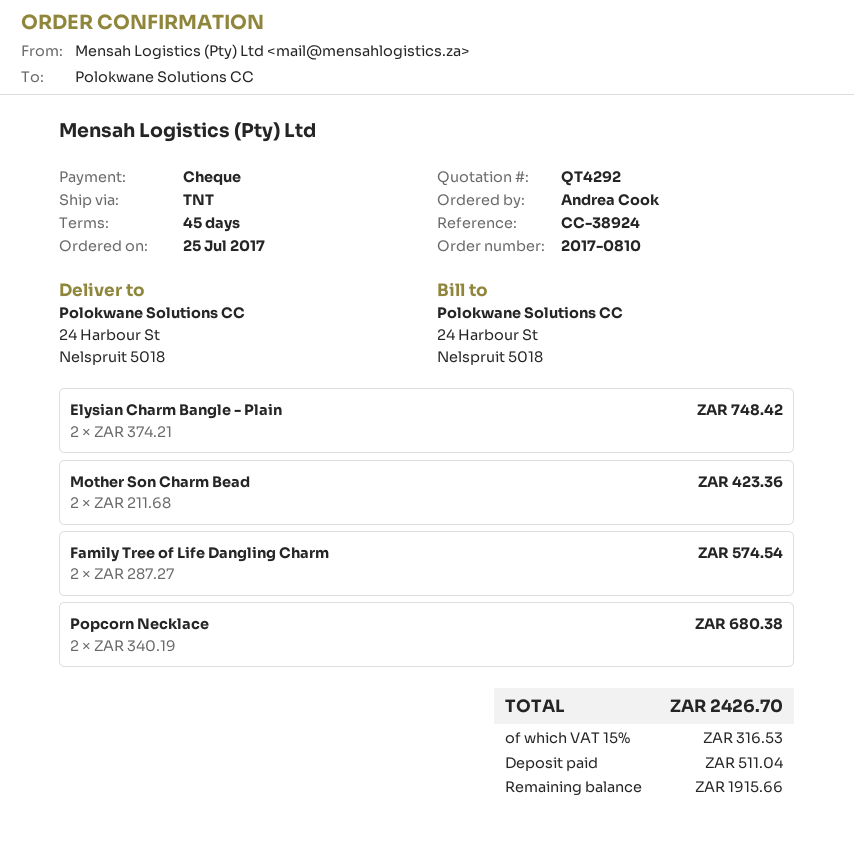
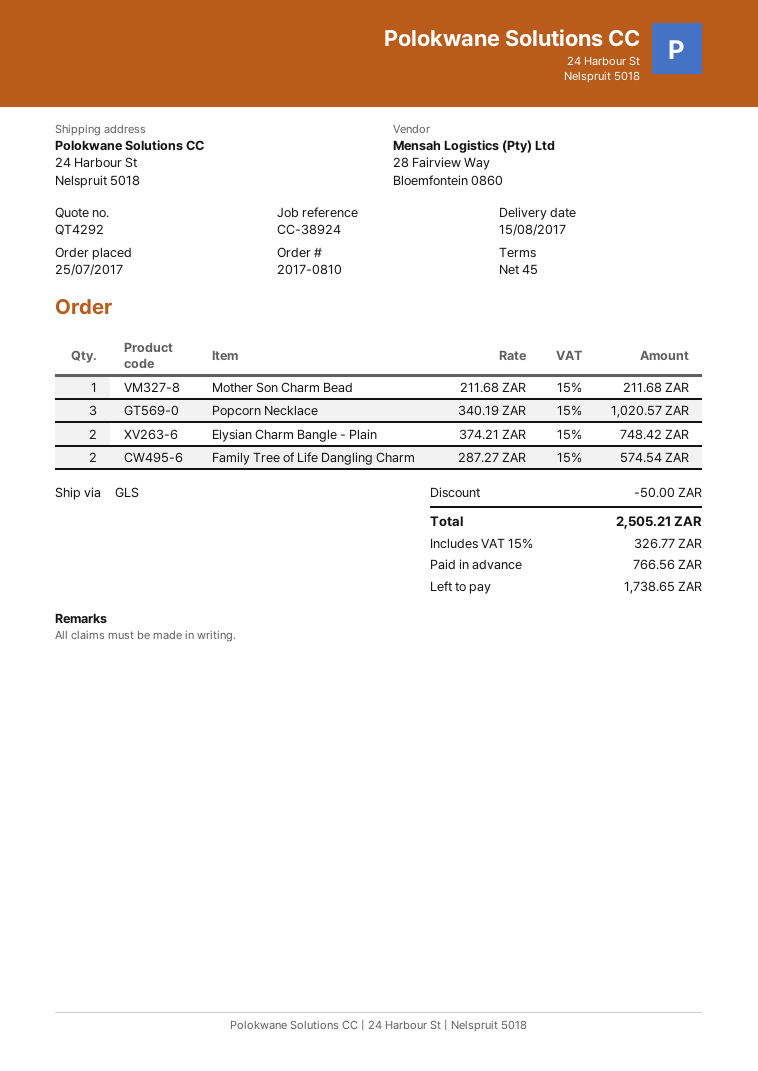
shipping method: TNT -> GLS
Mother Son Charm Bead: 2 x 211.68 = 423.36 -> 1 x 211.68 = 211.68
Popcorn Necklace: 2 x 340.19 = 680.38 -> 3 x 340.19 = 1020.57
discount: none -> 50.00
tax: 15% = 316.53 -> 15% = 326.77
total: 2426.70 -> 2505.21
deposit: 511.04 -> 766.56
balance: 1915.66 -> 1738.65

